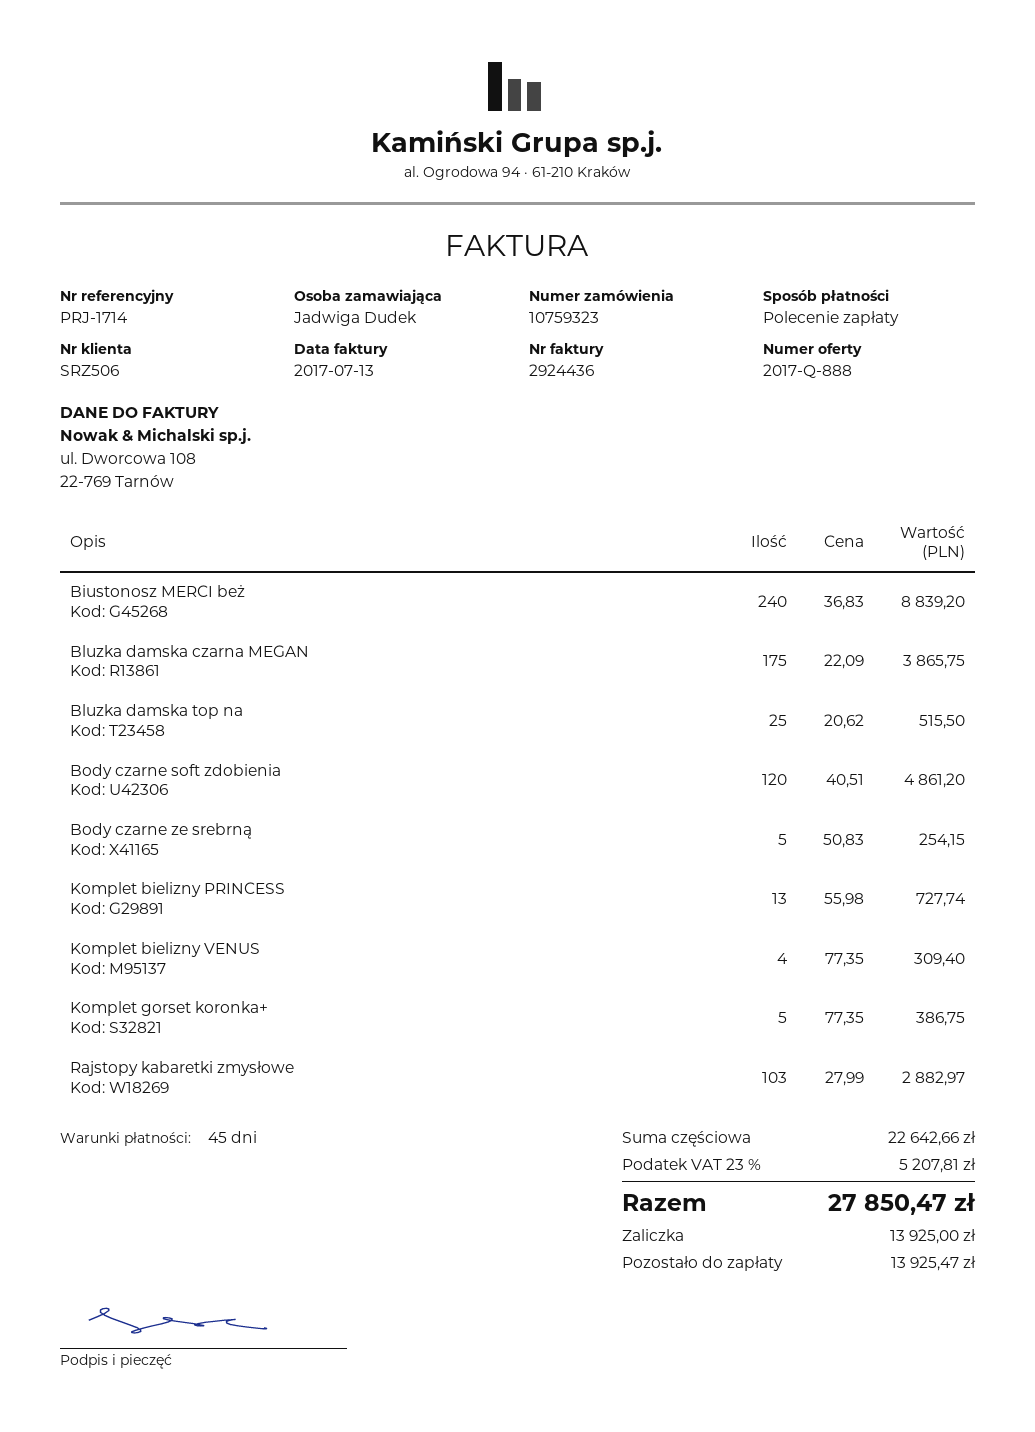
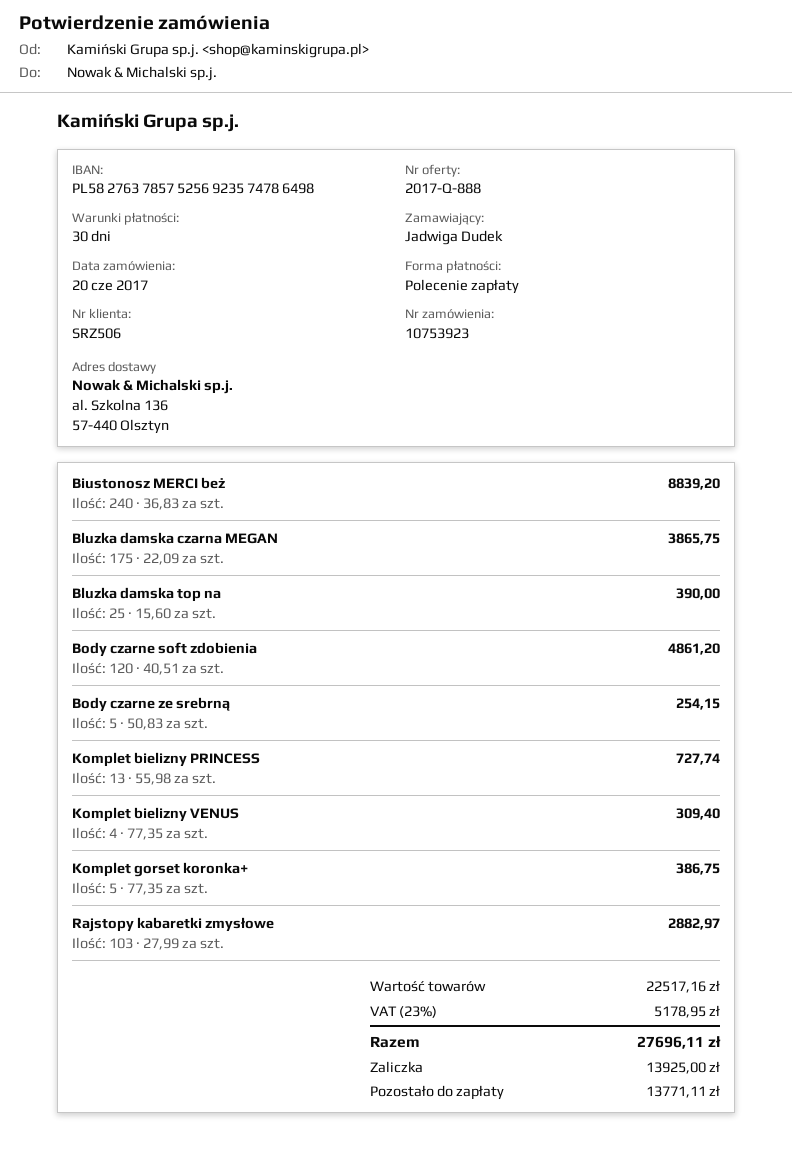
order number: 10759323 -> 10753923
payment terms: 45 days -> 30 days
Bluzka damska top na: 25 x 20.62 = 515.50 -> 25 x 15.60 = 390.00
subtotal: 22642.66 -> 22517.16
tax: 23% = 5207.81 -> 23% = 5178.95
total: 27850.47 -> 27696.11
balance: 13925.47 -> 13771.11

